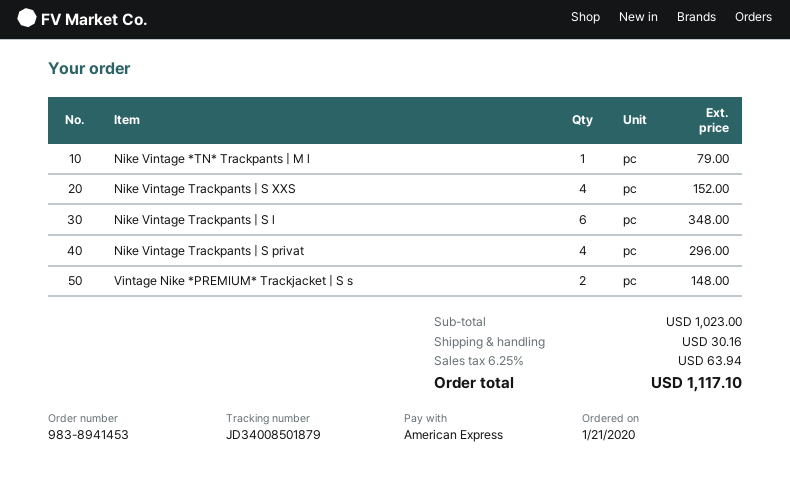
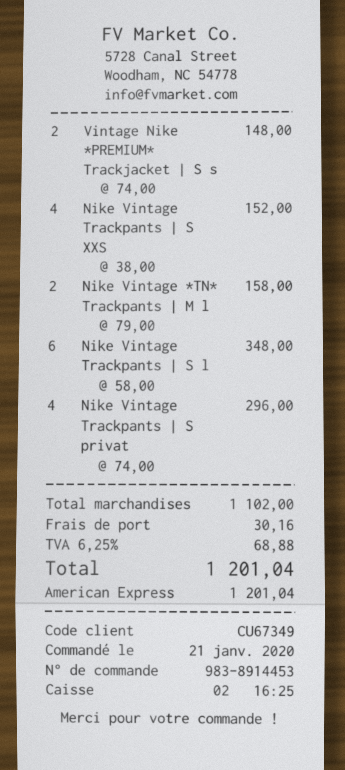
order number: 983-8941453 -> 983-8914453
Nike Vintage *TN* Trackpants | M l: 1 for 79.00 -> 2 for 158.00
subtotal: 1023.00 -> 1102.00
tax: 6.25% = 63.94 -> 6.25% = 68.88
total: 1117.10 -> 1201.04

